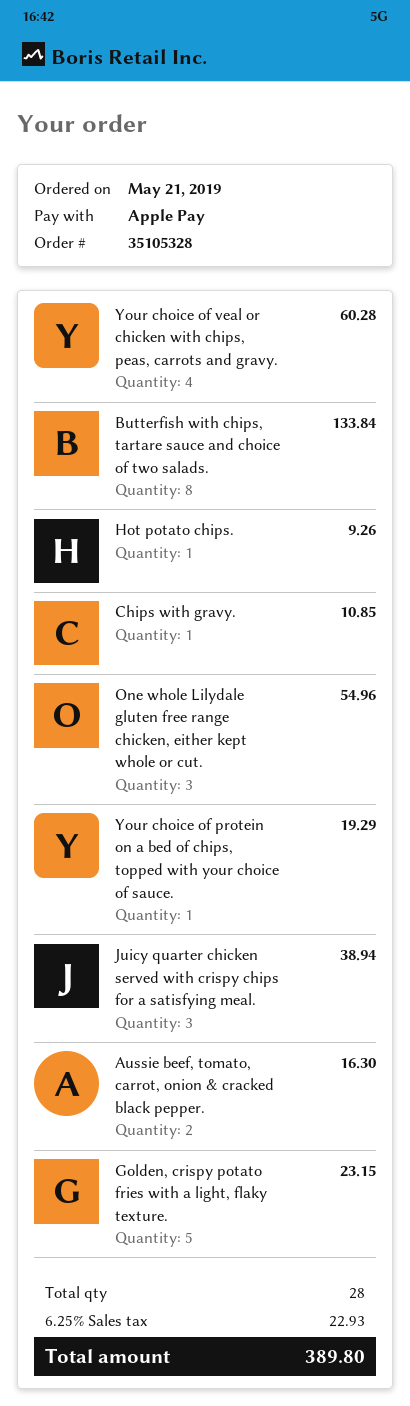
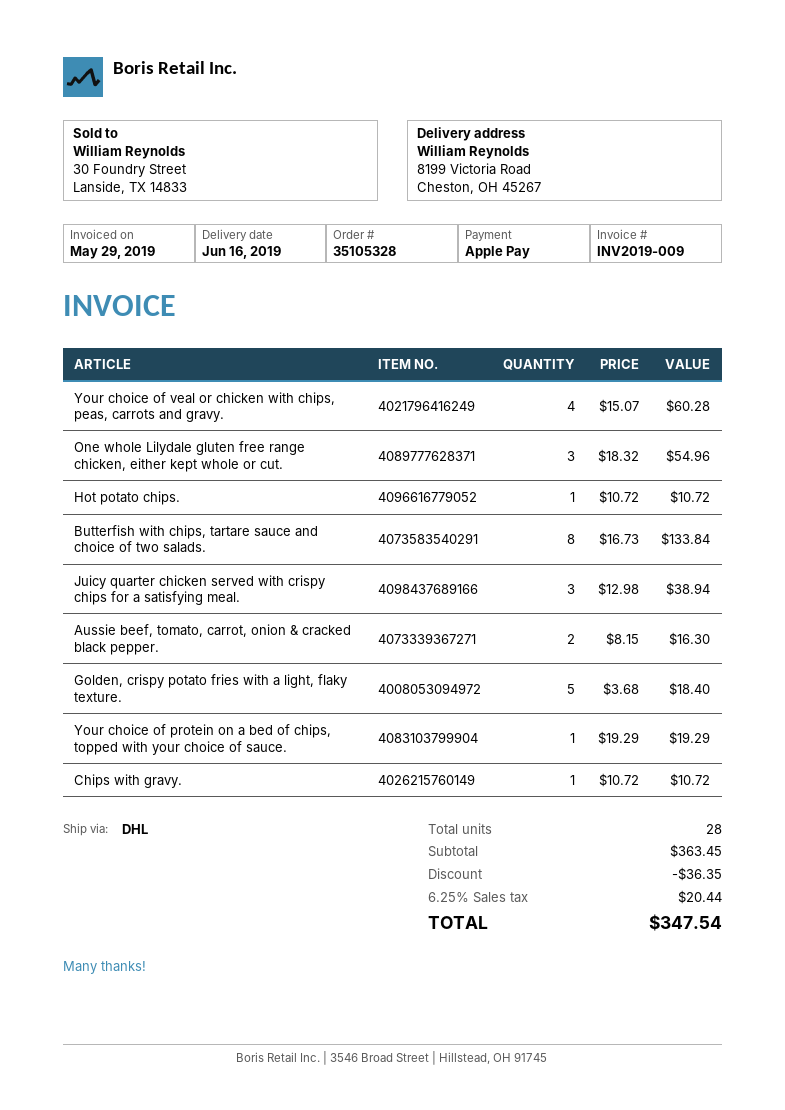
Hot potato chips.: 1 for 9.26 -> 1 for 10.72
Chips with gravy.: 1 for 10.85 -> 1 for 10.72
Golden, crispy potato fries with a light, flaky texture.: 5 for 23.15 -> 5 for 18.40
discount: none -> 36.35
tax: 6.25% = 22.93 -> 6.25% = 20.44
total: 389.80 -> 347.54

